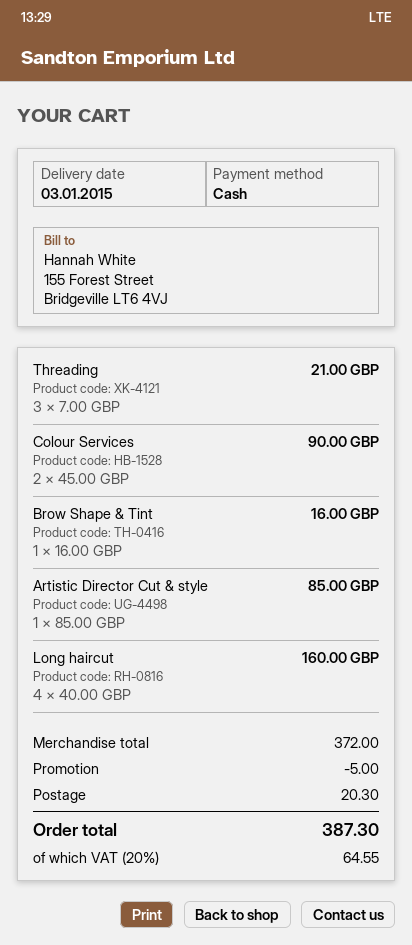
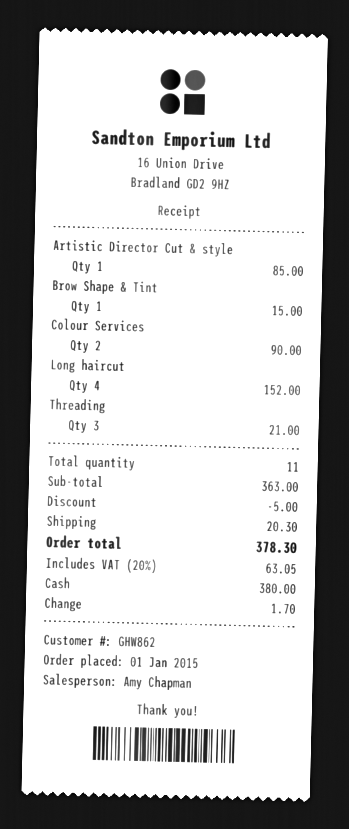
Brow Shape & Tint: 1 for 16.00 -> 1 for 15.00
Long haircut: 4 for 160.00 -> 4 for 152.00
subtotal: 372.00 -> 363.00
tax: 20% = 64.55 -> 20% = 63.05
total: 387.30 -> 378.30

